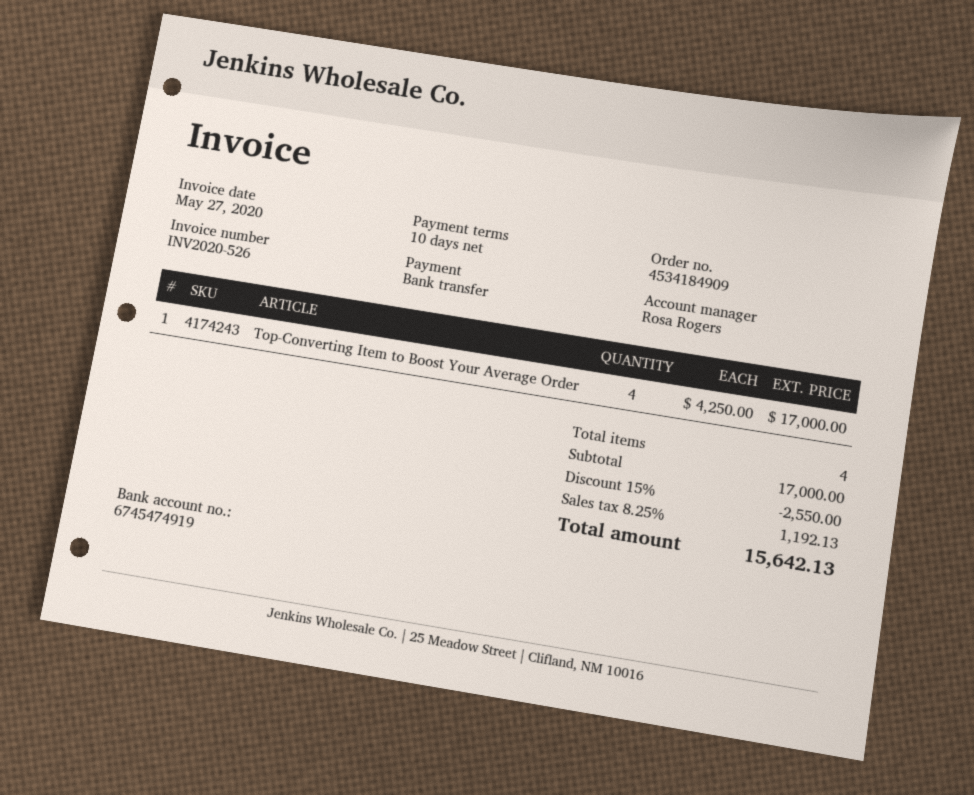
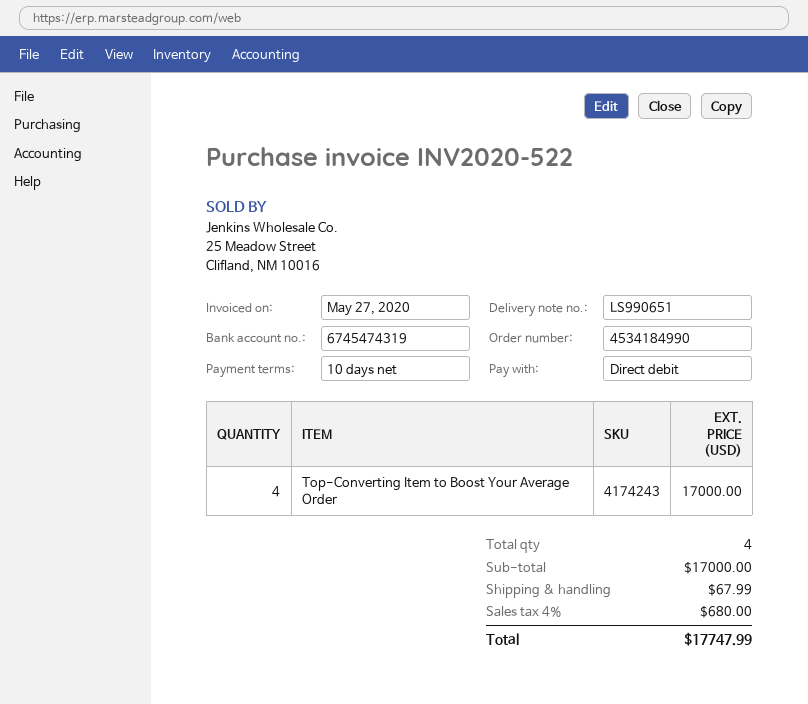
order number: 4534184909 -> 4534184990
invoice number: INV2020-526 -> INV2020-522
payment method: bank transfer -> direct debit
bank account: 6745474919 -> 6745474319
discount: 15% = 2550.00 -> none
shipping: none -> 67.99
tax: 8.25% = 1192.13 -> 4% = 680.00
total: 15642.13 -> 17747.99

